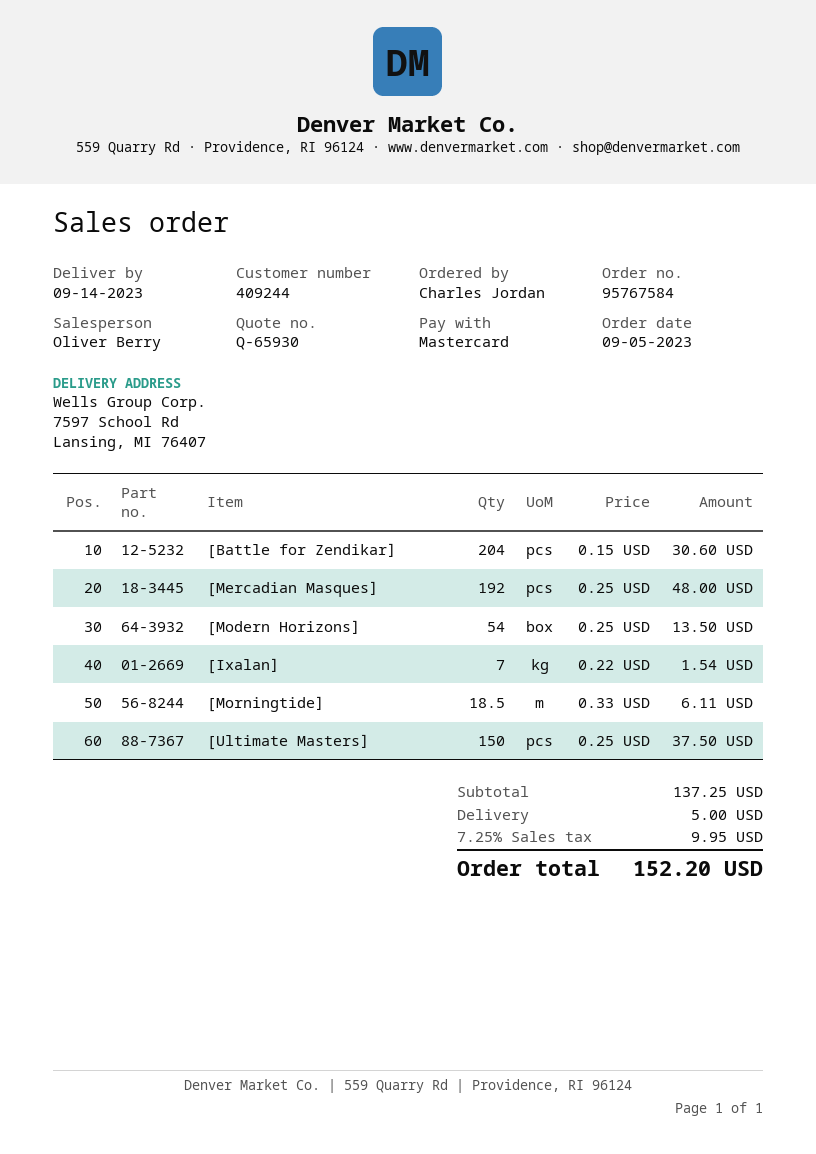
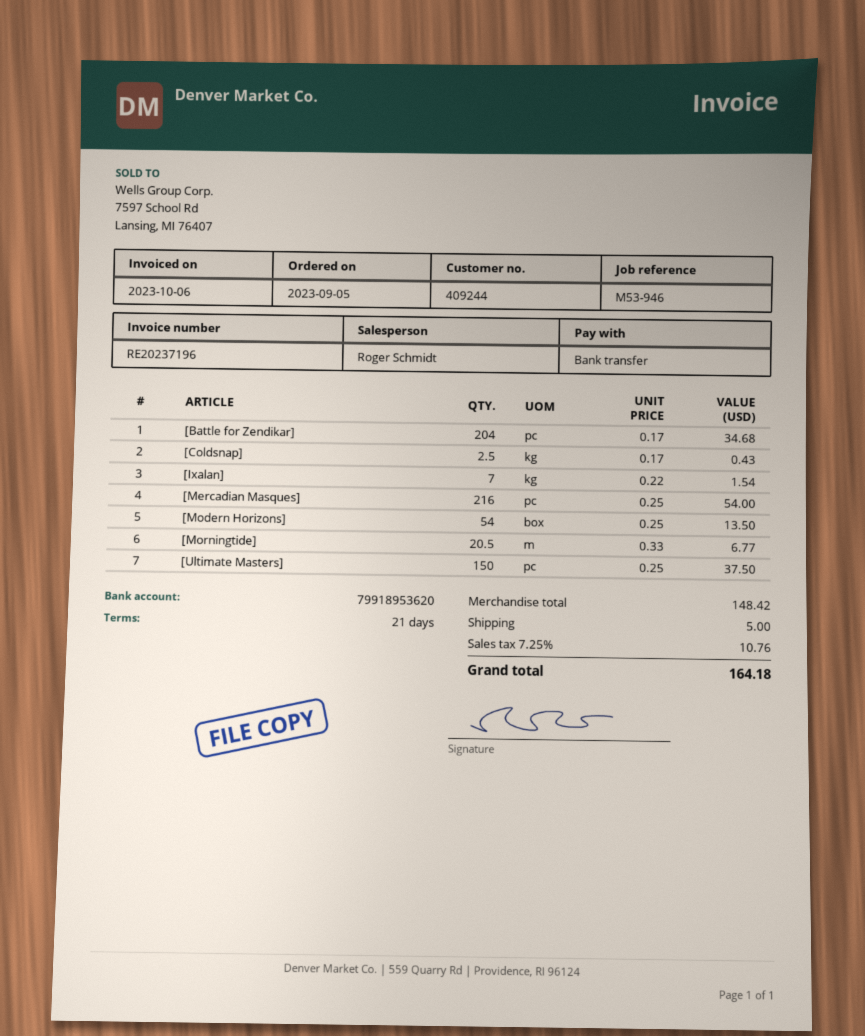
sales rep: Oliver Berry -> Roger Schmidt
payment method: Mastercard -> bank transfer
[Battle for Zendikar]: 204 x 0.15 = 30.60 -> 204 x 0.17 = 34.68
[Mercadian Masques]: 192 x 0.25 = 48.00 -> 216 x 0.25 = 54.00
[Morningtide]: 18.5 x 0.33 = 6.11 -> 20.5 x 0.33 = 6.77
[Coldsnap]: none -> 2.5 x 0.17 = 0.43
subtotal: 137.25 -> 148.42
tax: 7.25% = 9.95 -> 7.25% = 10.76
total: 152.20 -> 164.18

